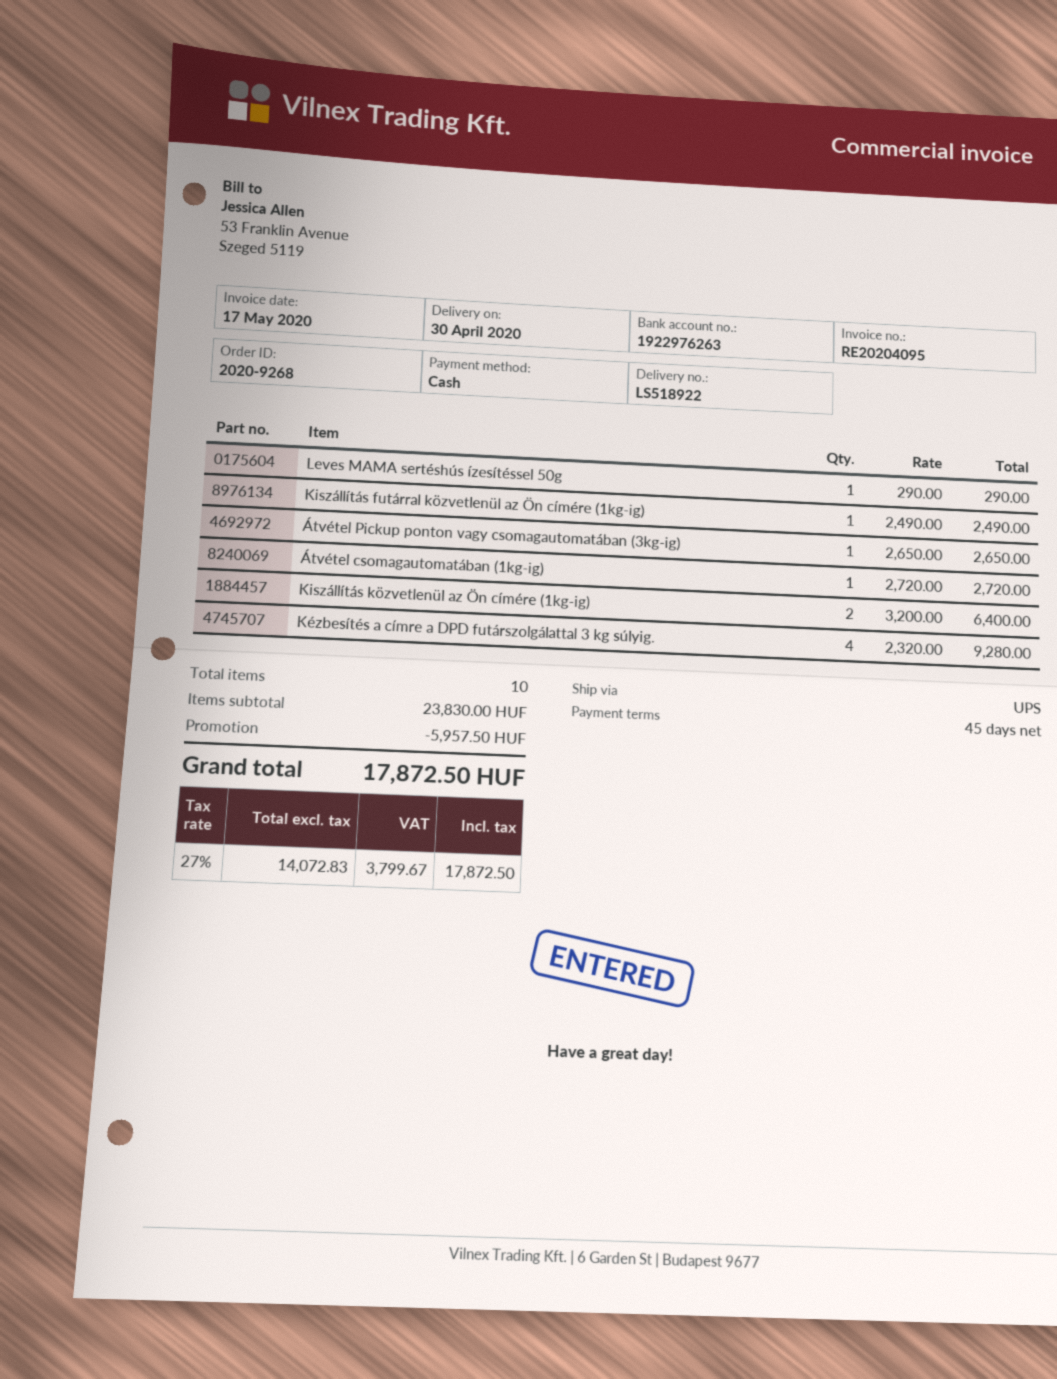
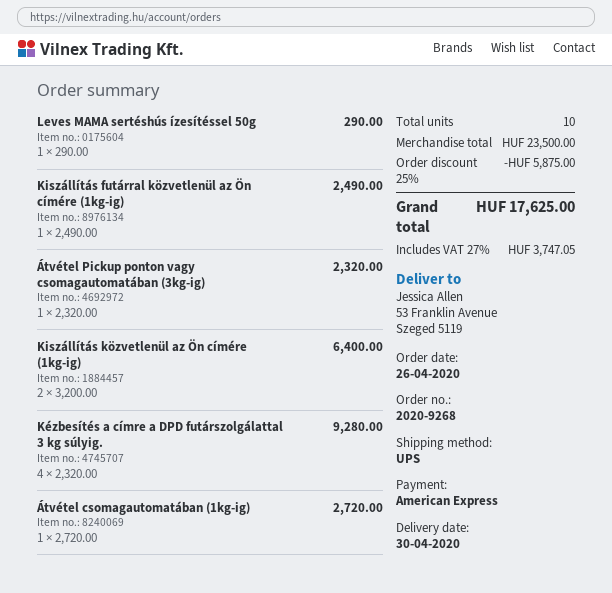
payment method: cash -> American Express
Átvétel Pickup ponton vagy csomagautomatában (3kg-ig): 1 x 2650.00 = 2650.00 -> 1 x 2320.00 = 2320.00
subtotal: 23830.00 -> 23500.00
discount: 5957.50 -> 5875.00
tax: 27% = 3799.67 -> 27% = 3747.05
total: 17872.50 -> 17625.00

